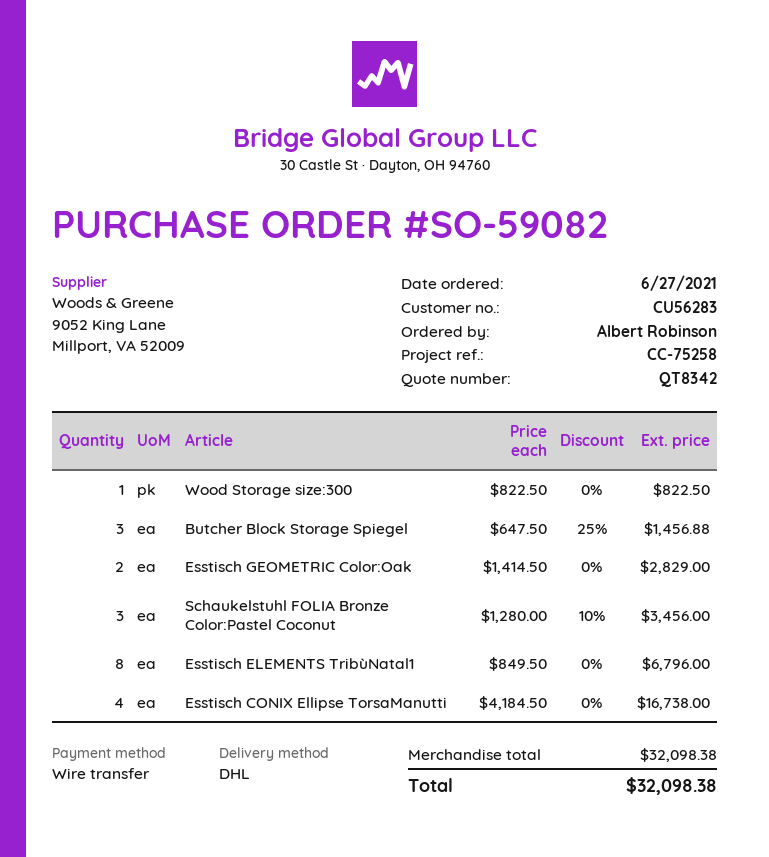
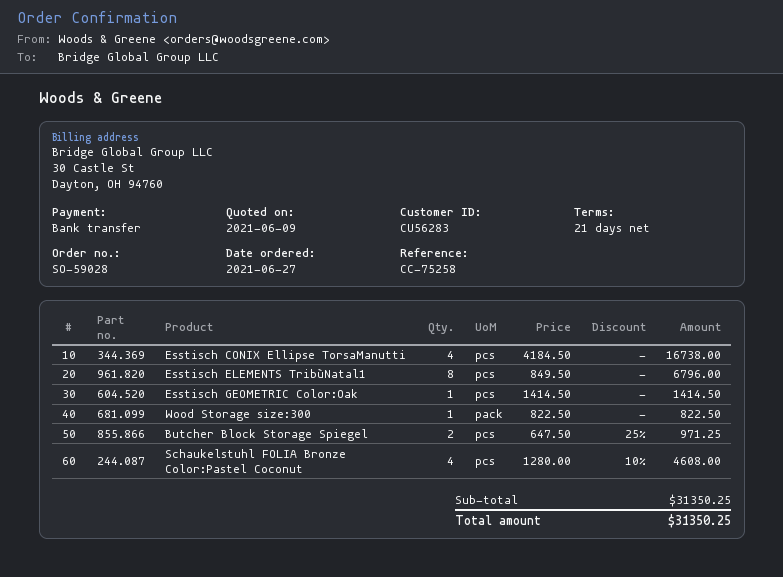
order number: SO-59082 -> SO-59028
Butcher Block Storage Spiegel: 3 x 647.50 - 25% = 1456.88 -> 2 x 647.50 - 25% = 971.25
Esstisch GEOMETRIC Color:Oak: 2 x 1414.50 = 2829.00 -> 1 x 1414.50 = 1414.50
Schaukelstuhl FOLIA Bronze Color:Pastel Coconut: 3 x 1280.00 - 10% = 3456.00 -> 4 x 1280.00 - 10% = 4608.00
subtotal: 32098.38 -> 31350.25
total: 32098.38 -> 31350.25

